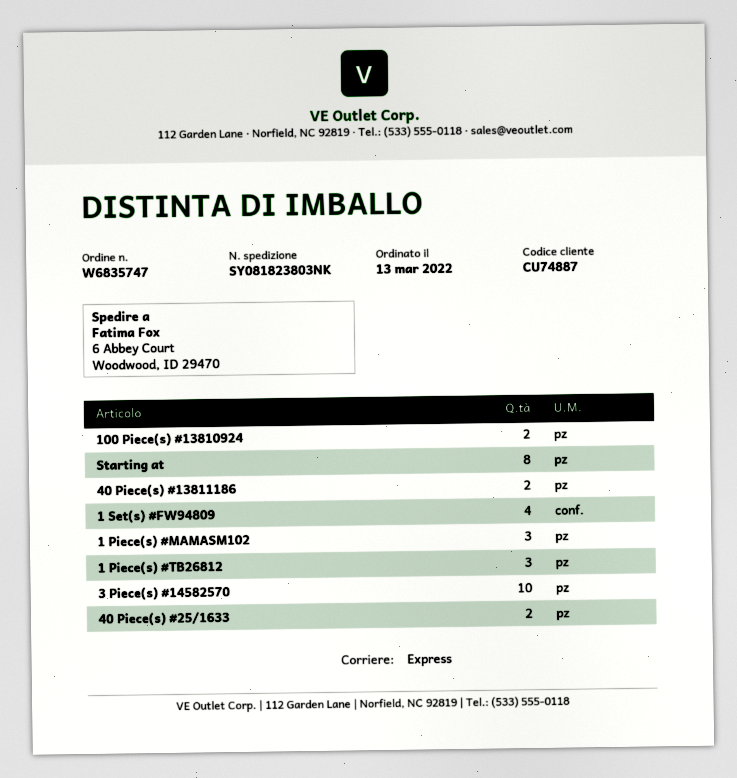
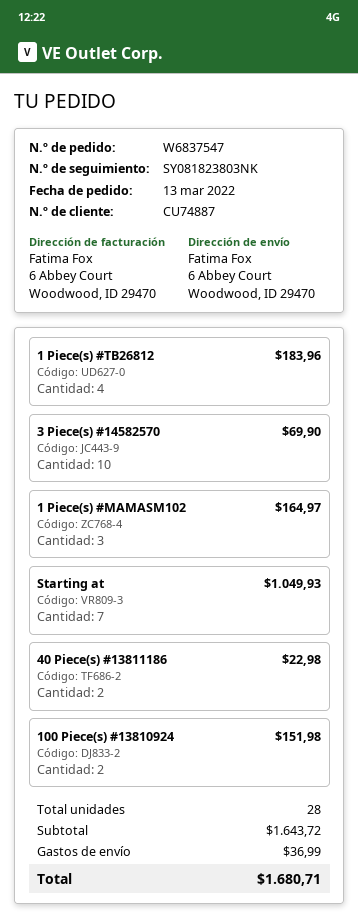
order number: W6835747 -> W6837547
Starting at: 8 -> 7
1 Set(s) #FW94809: 4 -> none
1 Piece(s) #TB26812: 3 -> 4
40 Piece(s) #25/1633: 2 -> none

